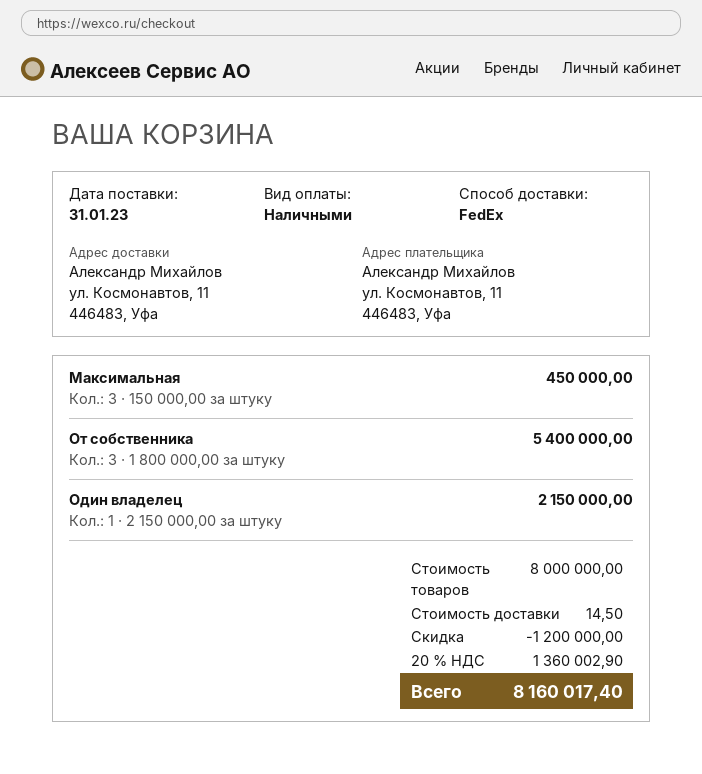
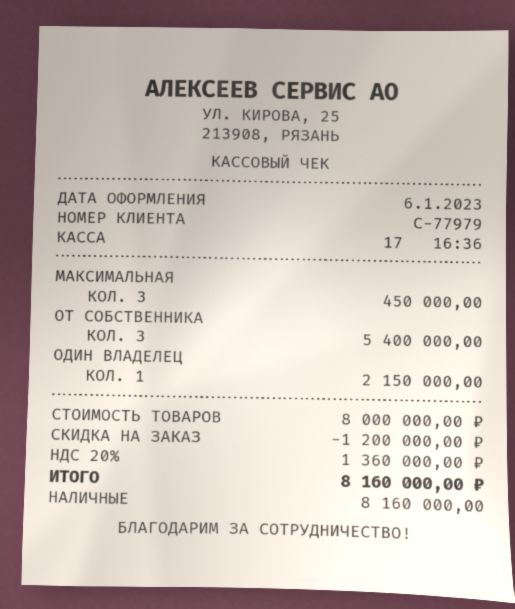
shipping: 14.50 -> none
tax: 20% = 1360002.90 -> 20% = 1360000.00
total: 8160017.40 -> 8160000.00

